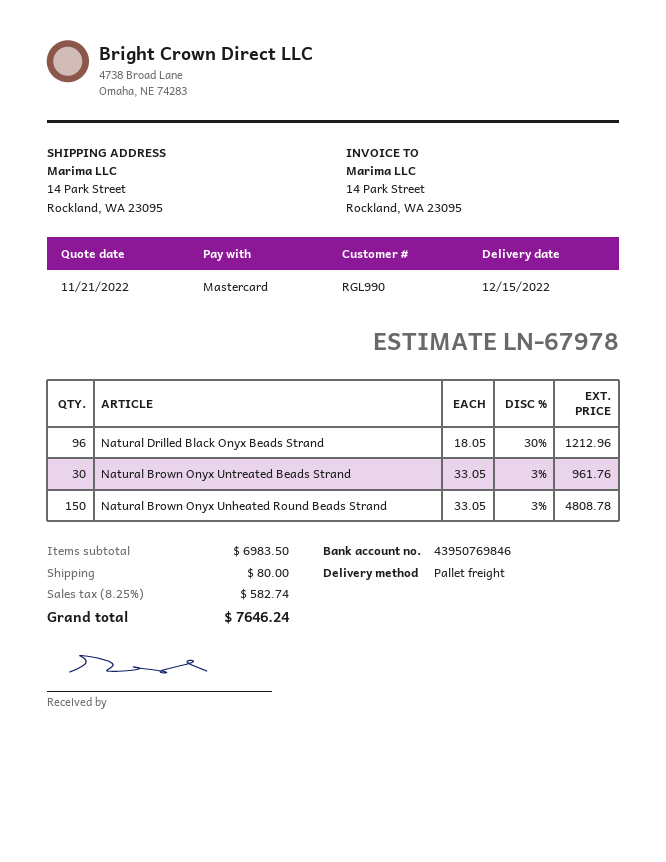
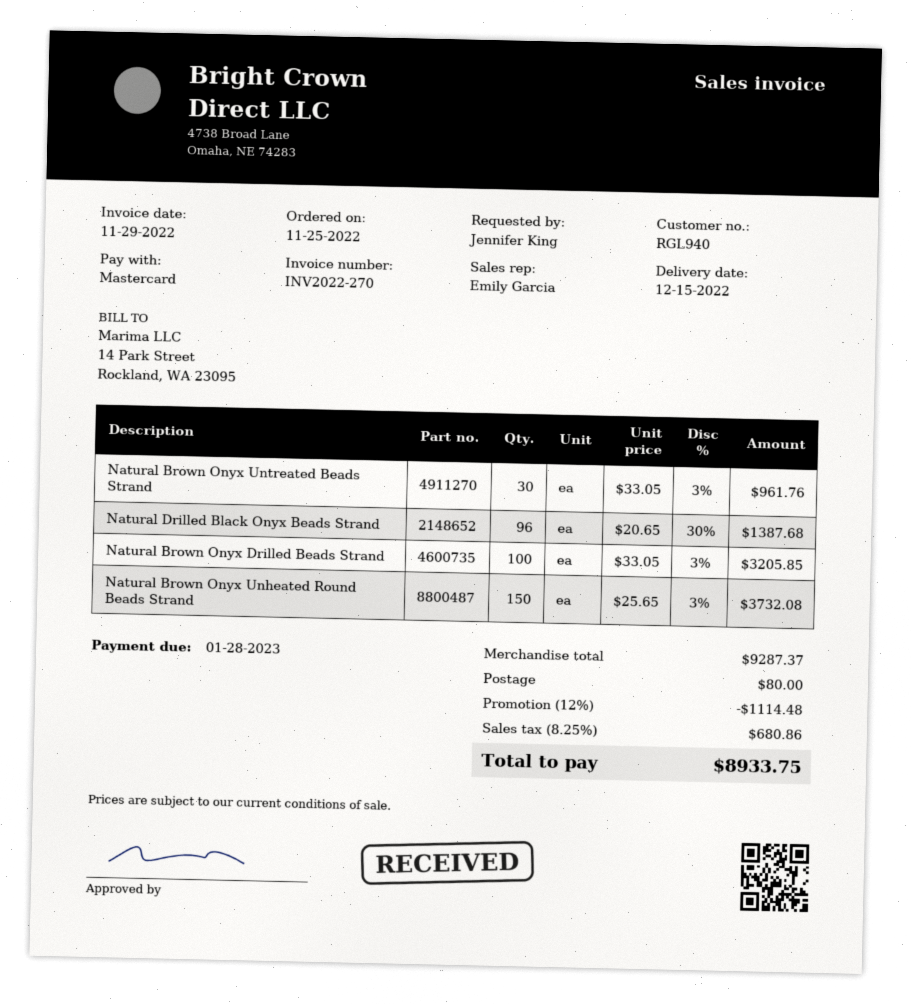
customer number: RGL990 -> RGL940
Natural Drilled Black Onyx Beads Strand: 96 x 18.05 - 30% = 1212.96 -> 96 x 20.65 - 30% = 1387.68
Natural Brown Onyx Unheated Round Beads Strand: 150 x 33.05 - 3% = 4808.78 -> 150 x 25.65 - 3% = 3732.08
Natural Brown Onyx Drilled Beads Strand: none -> 100 x 33.05 - 3% = 3205.85
subtotal: 6983.50 -> 9287.37
discount: none -> 12% = 1114.48
tax: 8.25% = 582.74 -> 8.25% = 680.86
total: 7646.24 -> 8933.75

